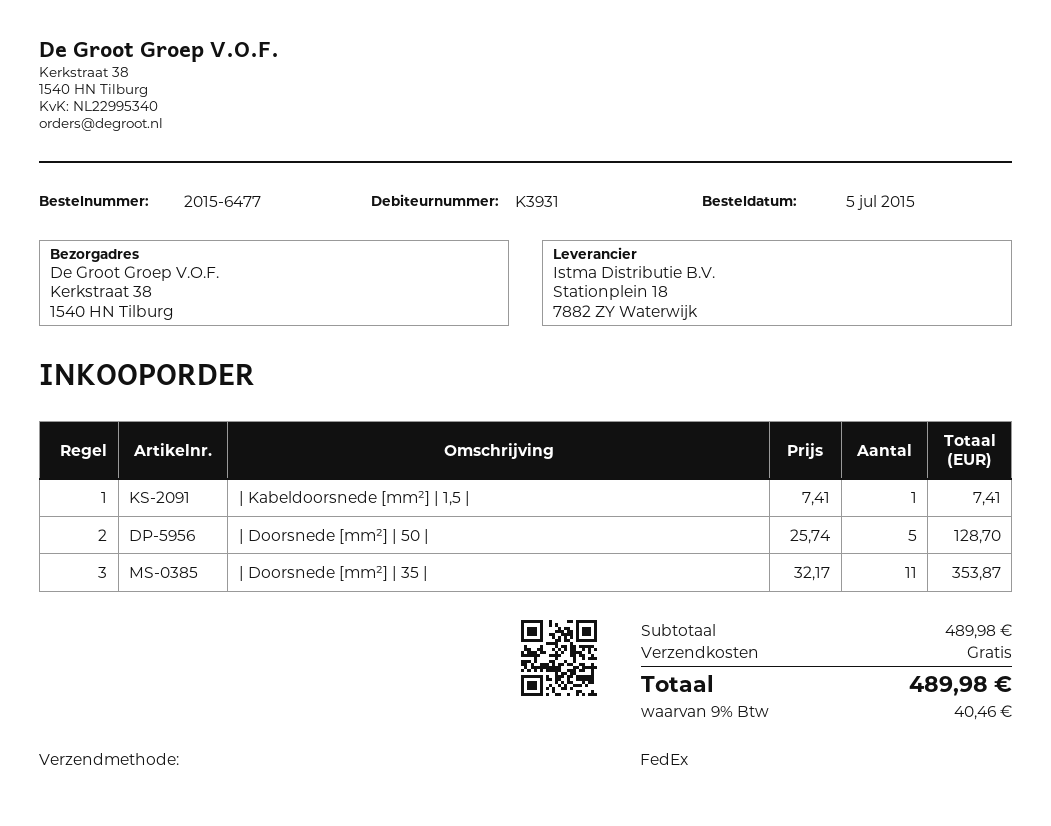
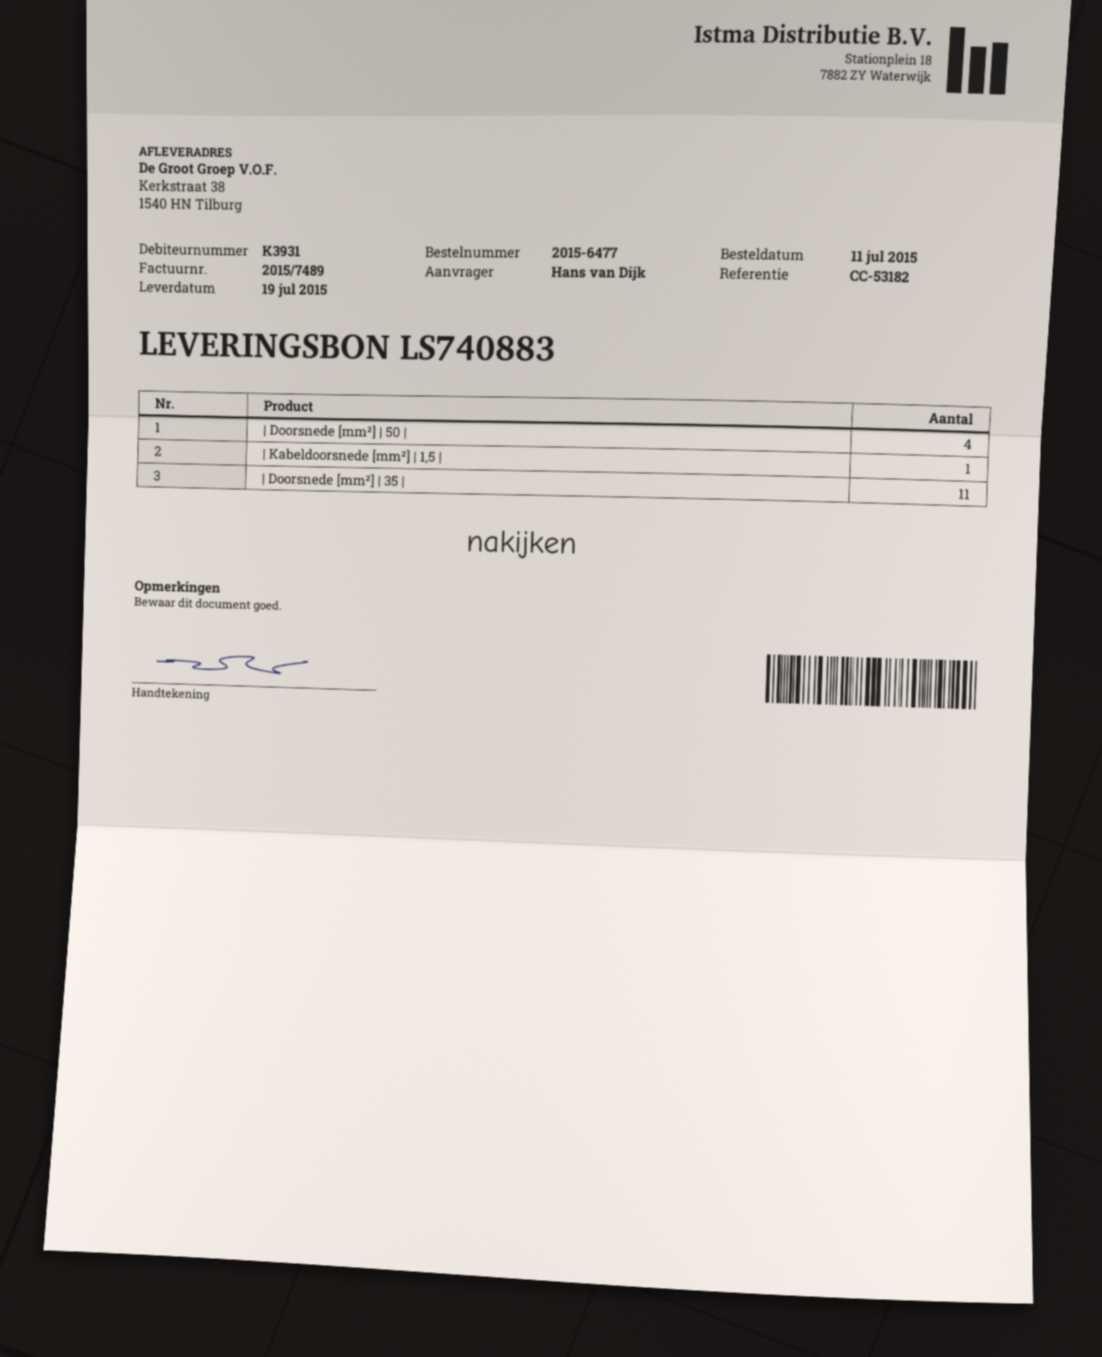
order date: 2015-07-05 -> 2015-07-11
| Doorsnede [mm²] | 50 |: 5 -> 4

